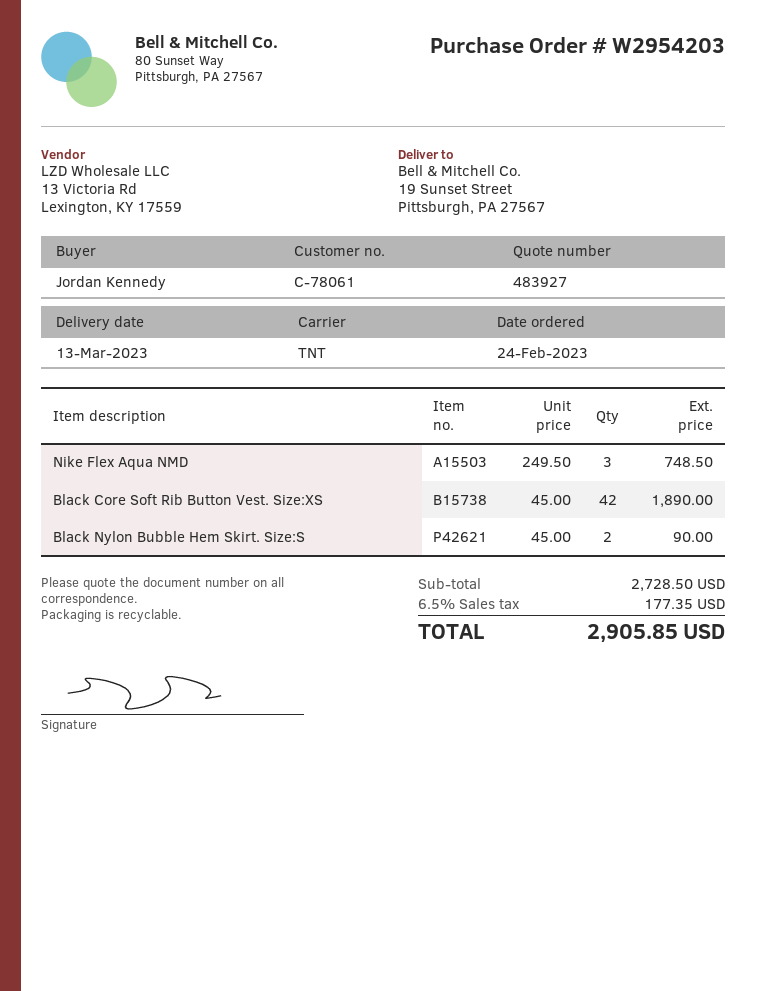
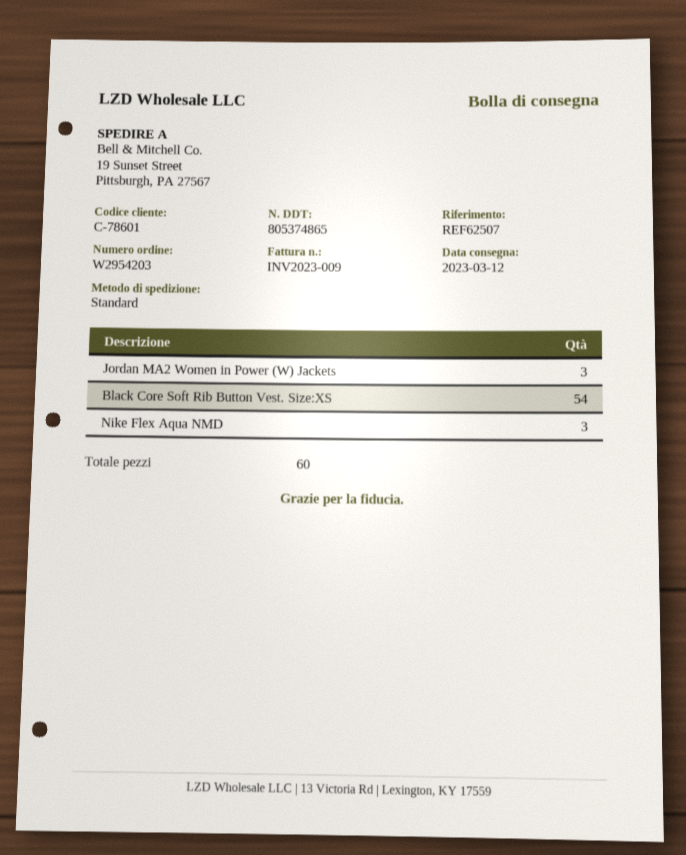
delivery date: 2023-03-13 -> 2023-03-12
customer number: C-78061 -> C-78601
shipping method: TNT -> standard
Black Core Soft Rib Button Vest. Size:XS: 42 -> 54
Black Nylon Bubble Hem Skirt. Size:S: 2 -> none
Jordan MA2 Women in Power (W) Jackets: none -> 3

